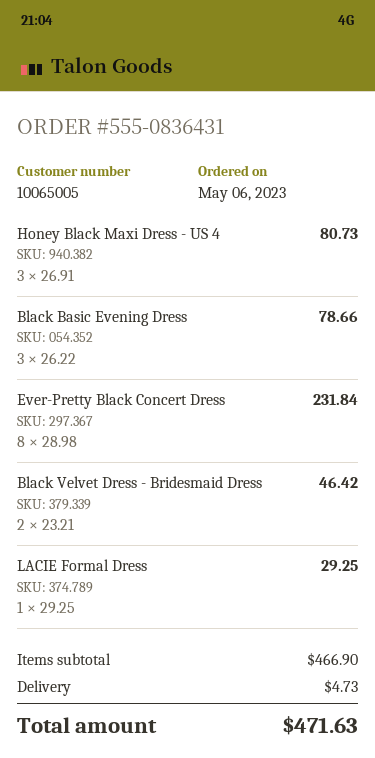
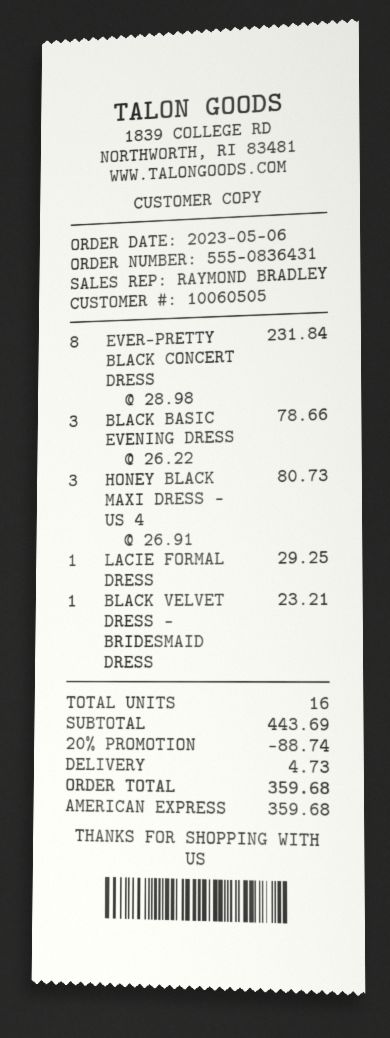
customer number: 10065005 -> 10060505
Black Velvet Dress - Bridesmaid Dress: 2 x 23.21 = 46.42 -> 1 x 23.21 = 23.21
subtotal: 466.90 -> 443.69
discount: none -> 20% = 88.74
total: 471.63 -> 359.68

